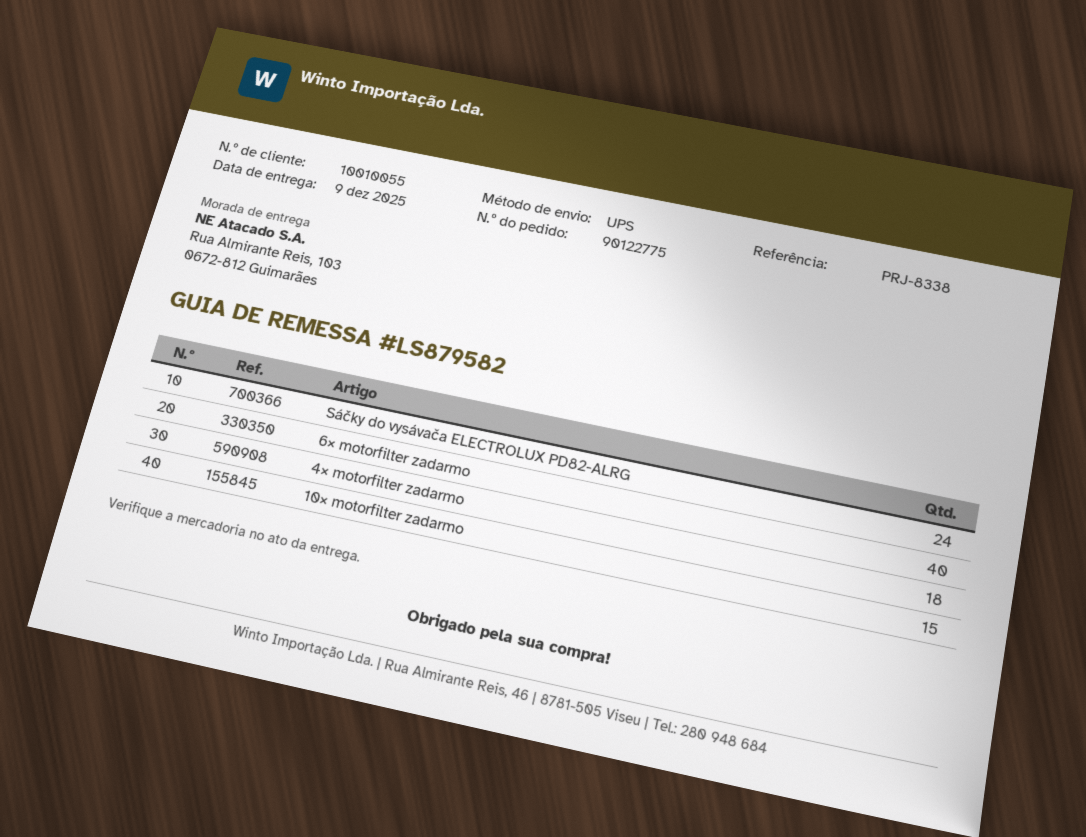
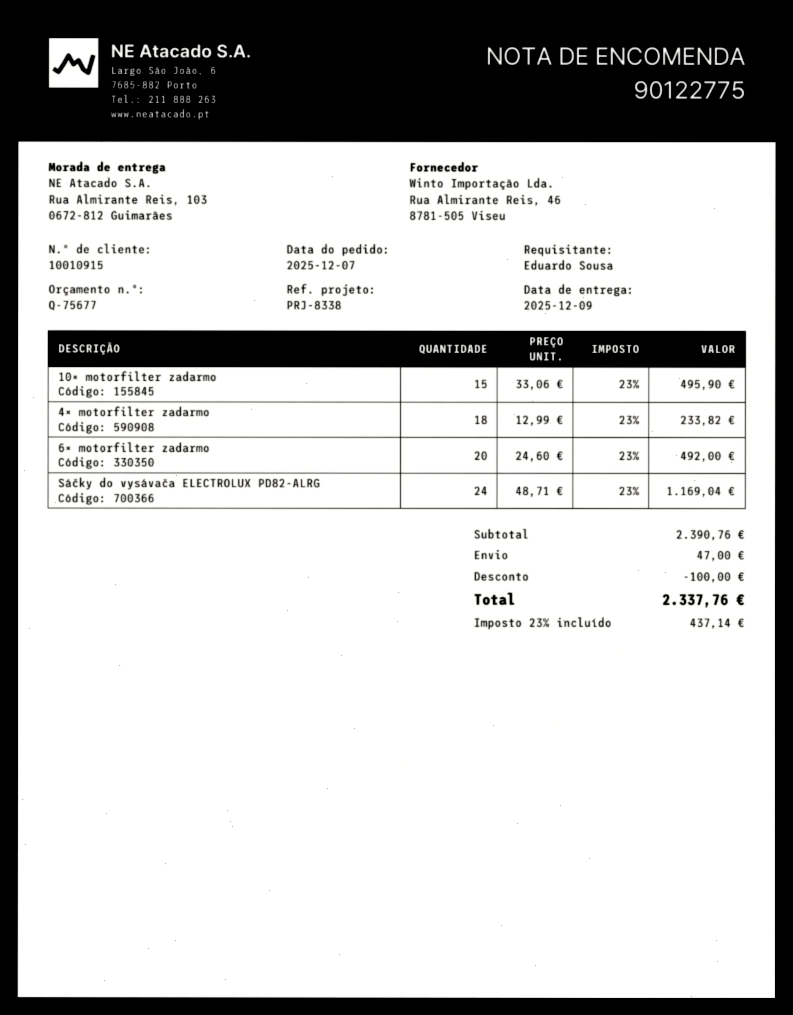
customer number: 10010055 -> 10010915
6× motorfilter zadarmo: 40 -> 20

